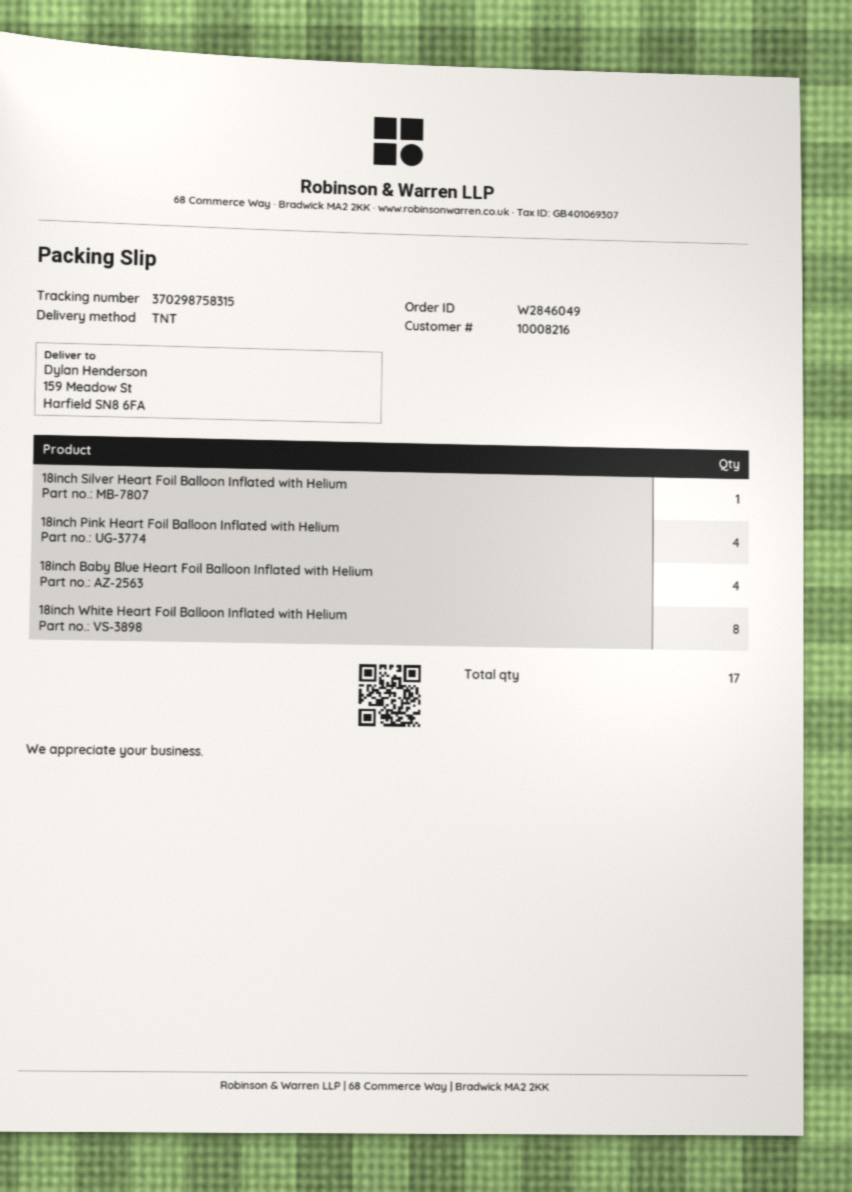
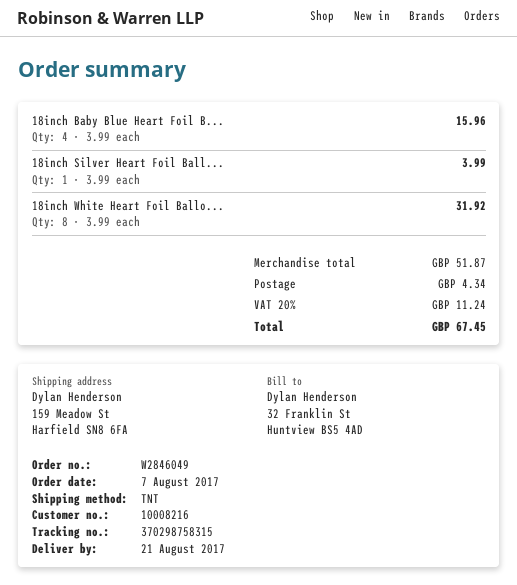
18inch Pink Heart Foil Balloon Inflated with Helium: 4 -> none

